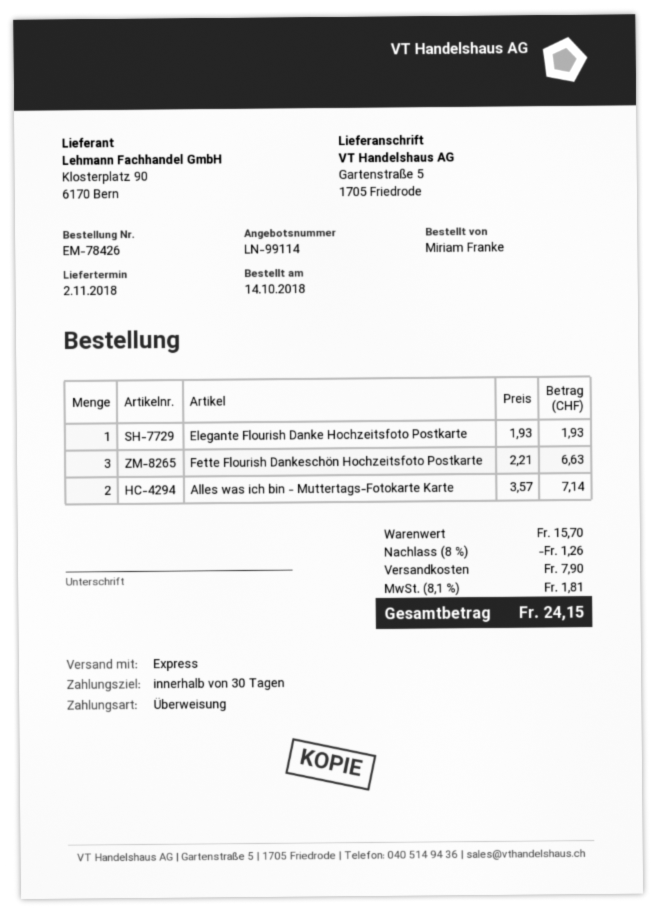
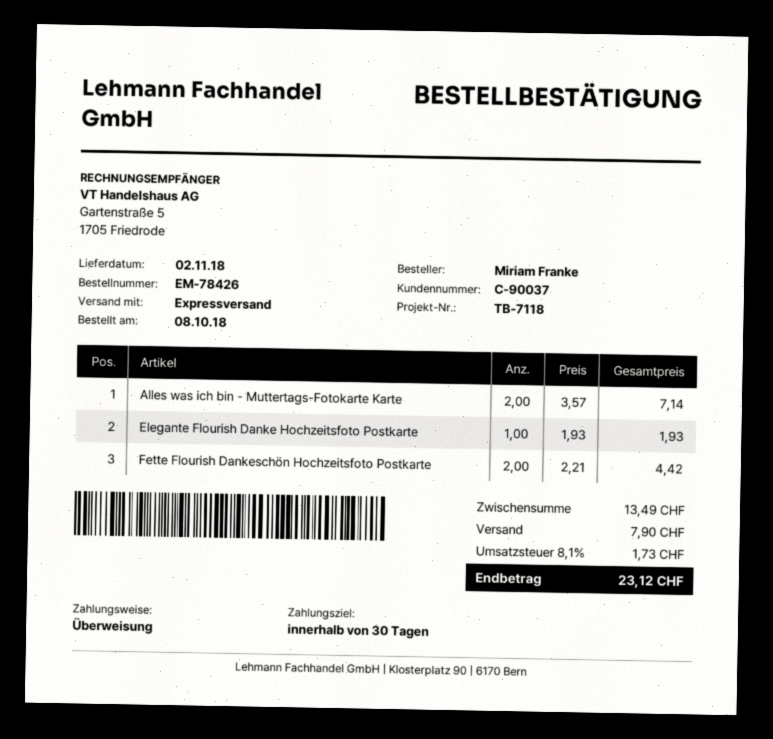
order date: 2018-10-14 -> 2018-10-08
Fette Flourish Dankeschön Hochzeitsfoto Postkarte: 3 x 2.21 = 6.63 -> 2 x 2.21 = 4.42
subtotal: 15.70 -> 13.49
discount: 8% = 1.26 -> none
tax: 8.1% = 1.81 -> 8.1% = 1.73
total: 24.15 -> 23.12

